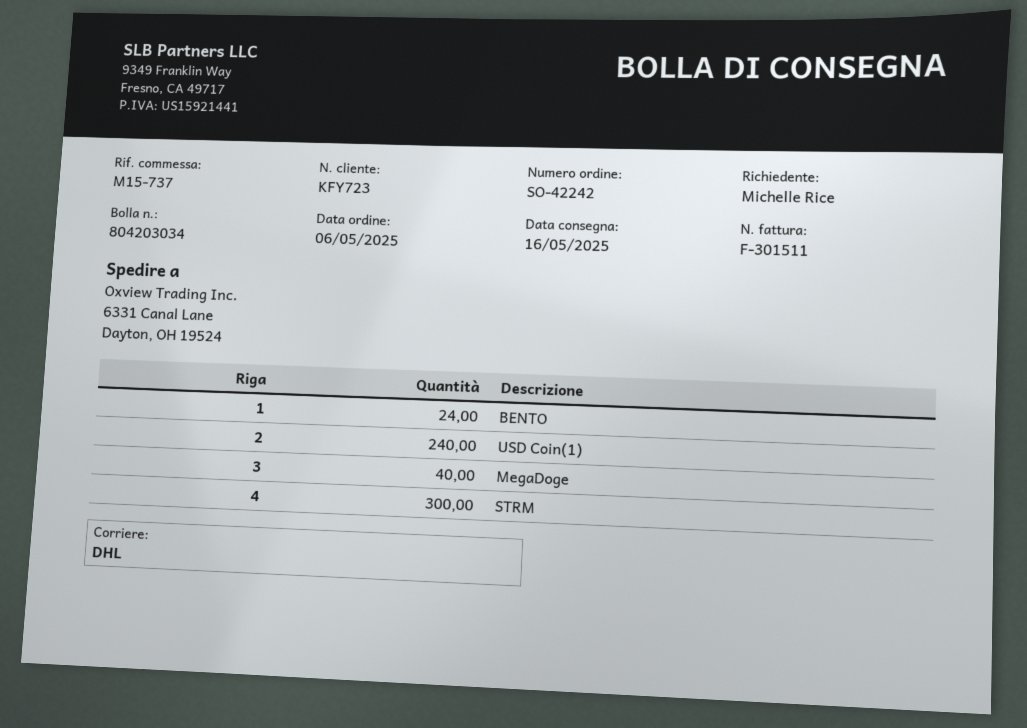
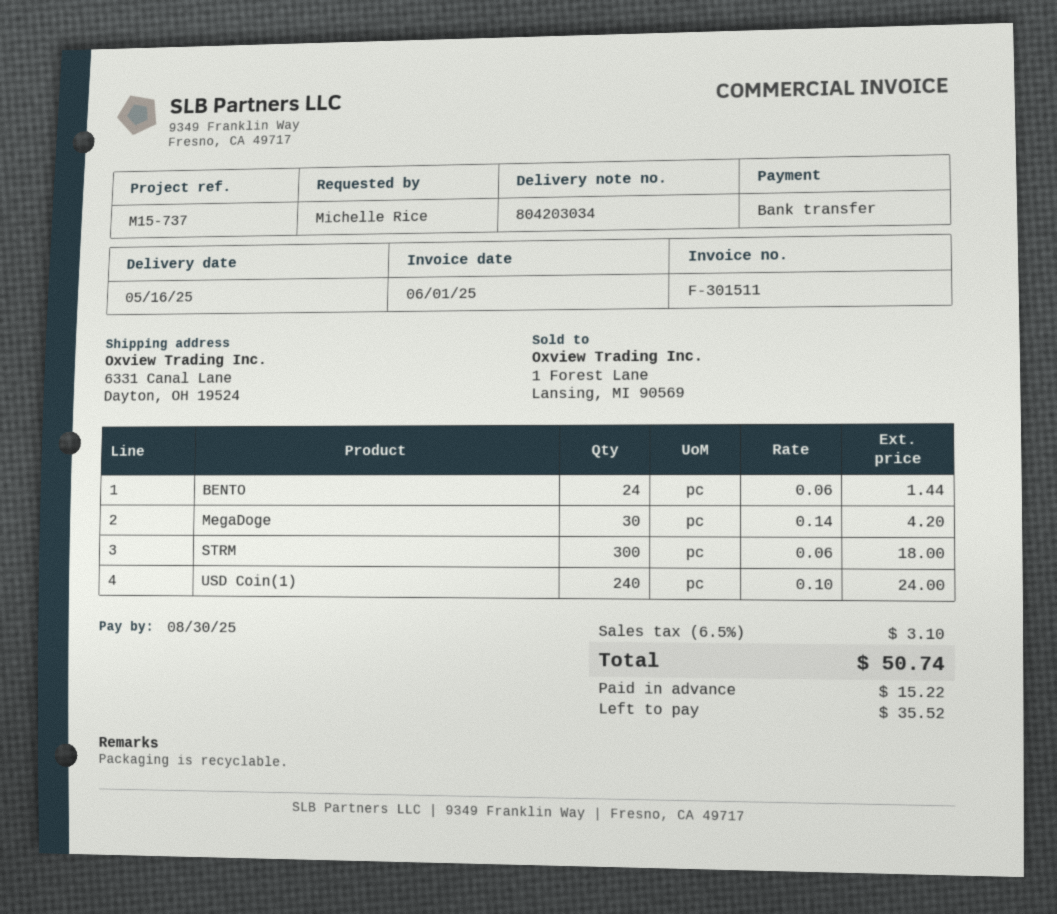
MegaDoge: 40 -> 30

